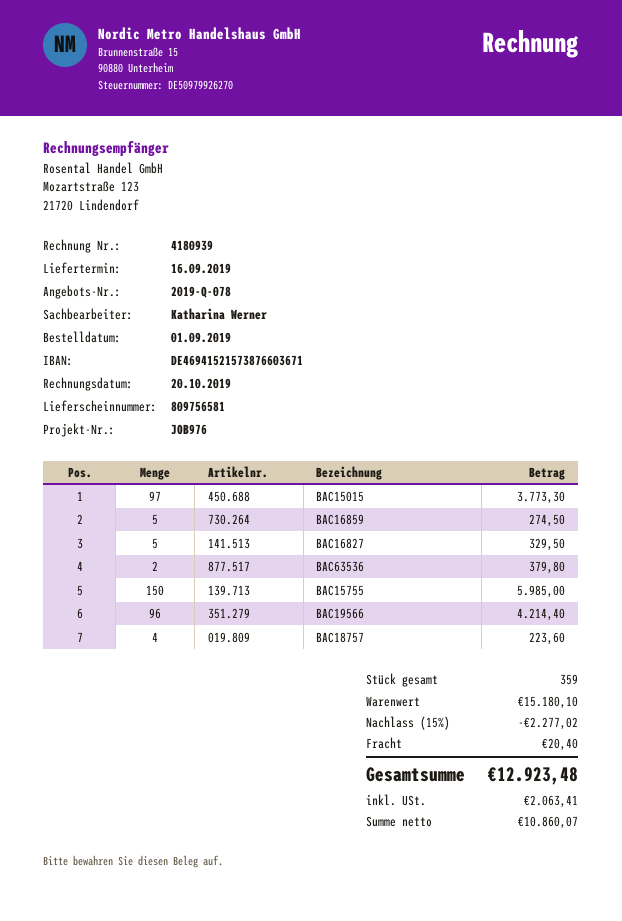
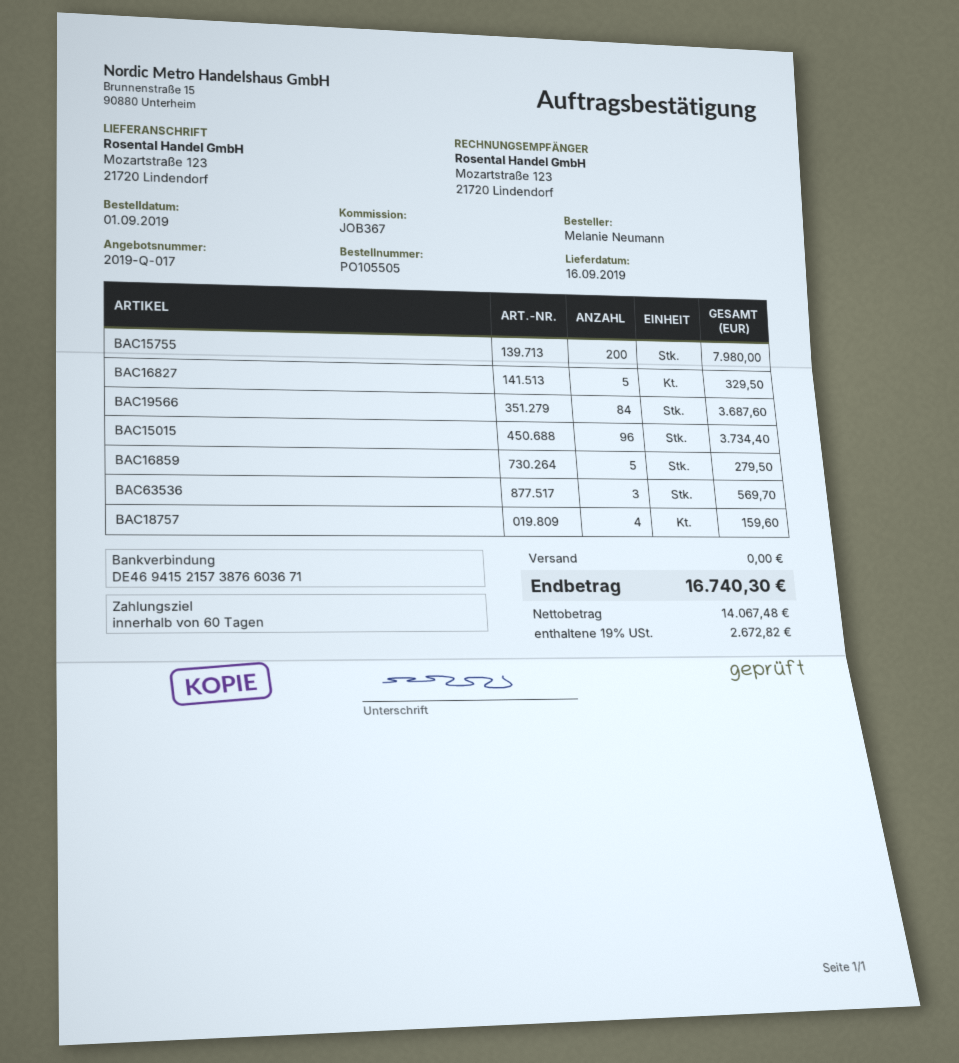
quote number: 2019-Q-078 -> 2019-Q-017
reference: JOB976 -> JOB367
BAC15015: 97 for 3773.30 -> 96 for 3734.40
BAC16859: 5 for 274.50 -> 5 for 279.50
BAC63536: 2 for 379.80 -> 3 for 569.70
BAC15755: 150 for 5985.00 -> 200 for 7980.00
BAC19566: 96 for 4214.40 -> 84 for 3687.60
BAC18757: 4 for 223.60 -> 4 for 159.60
discount: 15% = 2277.02 -> none
shipping: 20.40 -> 0.00
net: 10860.07 -> 14067.48
tax: 2063.41 -> 2672.82
total: 12923.48 -> 16740.30

